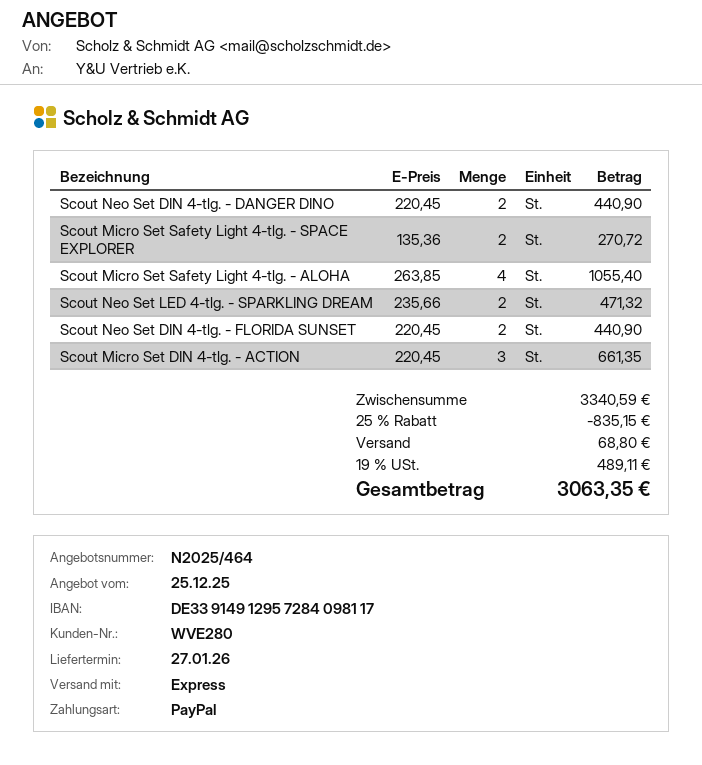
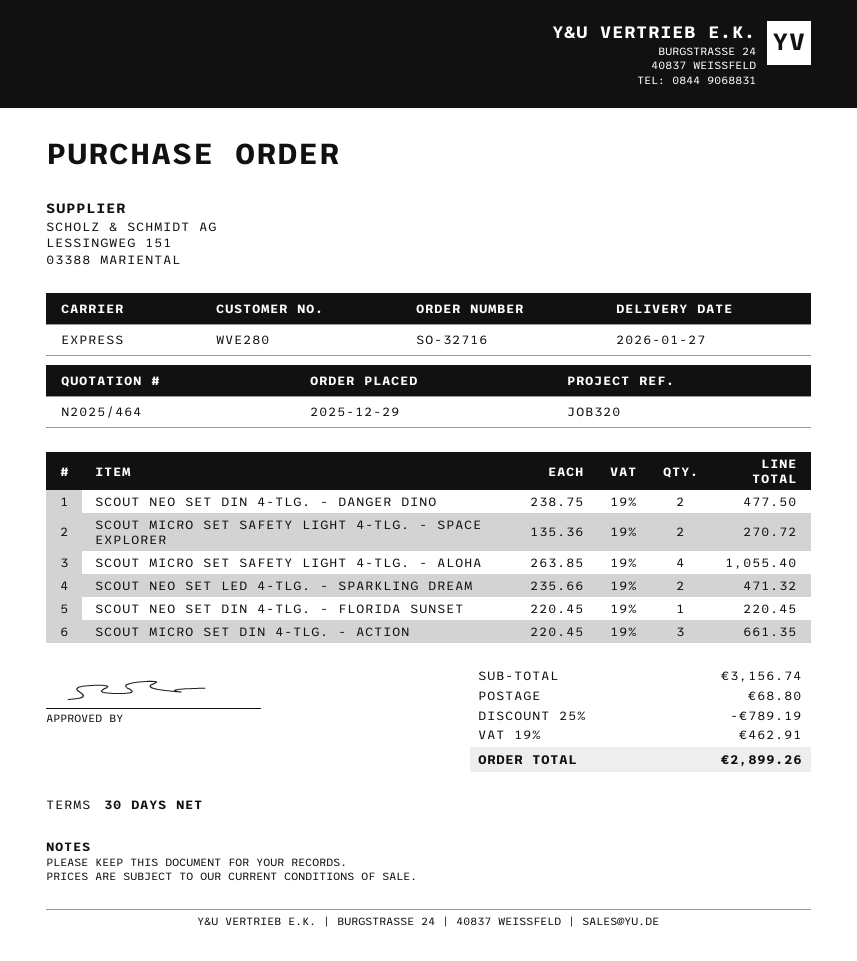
Scout Neo Set DIN 4-tlg. - DANGER DINO: 2 x 220.45 = 440.90 -> 2 x 238.75 = 477.50
Scout Neo Set DIN 4-tlg. - FLORIDA SUNSET: 2 x 220.45 = 440.90 -> 1 x 220.45 = 220.45
subtotal: 3340.59 -> 3156.74
discount: 25% = 835.15 -> 25% = 789.19
tax: 19% = 489.11 -> 19% = 462.91
total: 3063.35 -> 2899.26

